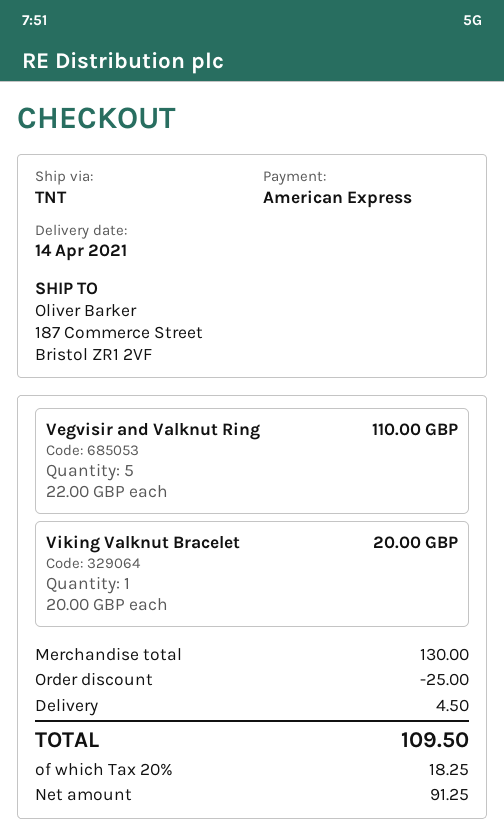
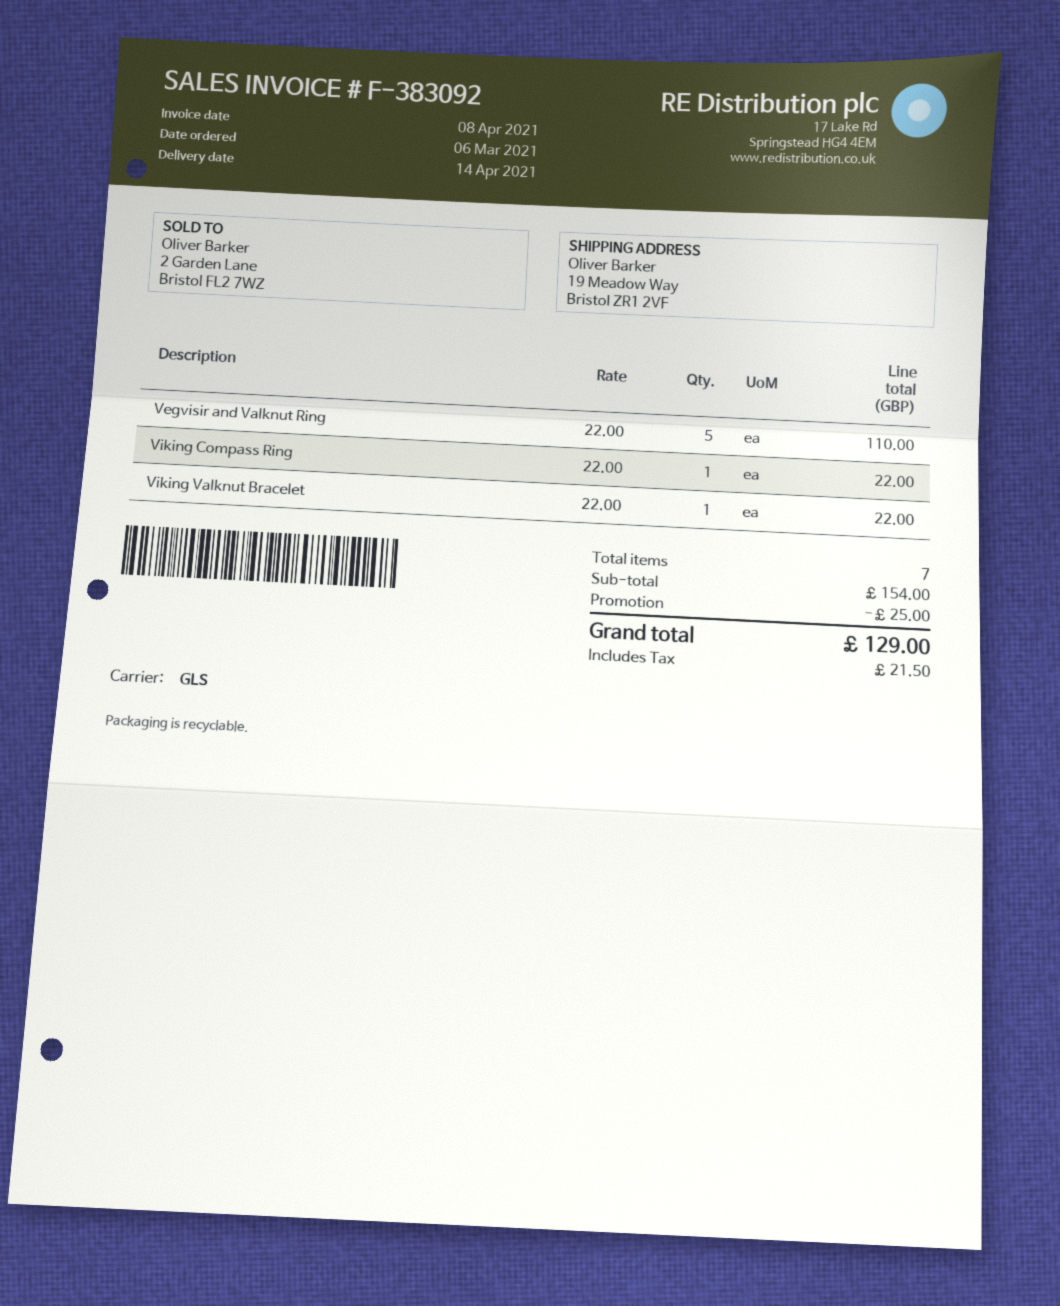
shipping method: TNT -> GLS
ship to: 187 Commerce Street, Bristol ZR1 2VF -> 19 Meadow Way, Bristol ZR1 2VF
Viking Valknut Bracelet: 1 x 20.00 = 20.00 -> 1 x 22.00 = 22.00
Viking Compass Ring: none -> 1 x 22.00 = 22.00
subtotal: 130.00 -> 154.00
shipping: 4.50 -> none
tax: 18.25 -> 21.50
total: 109.50 -> 129.00

